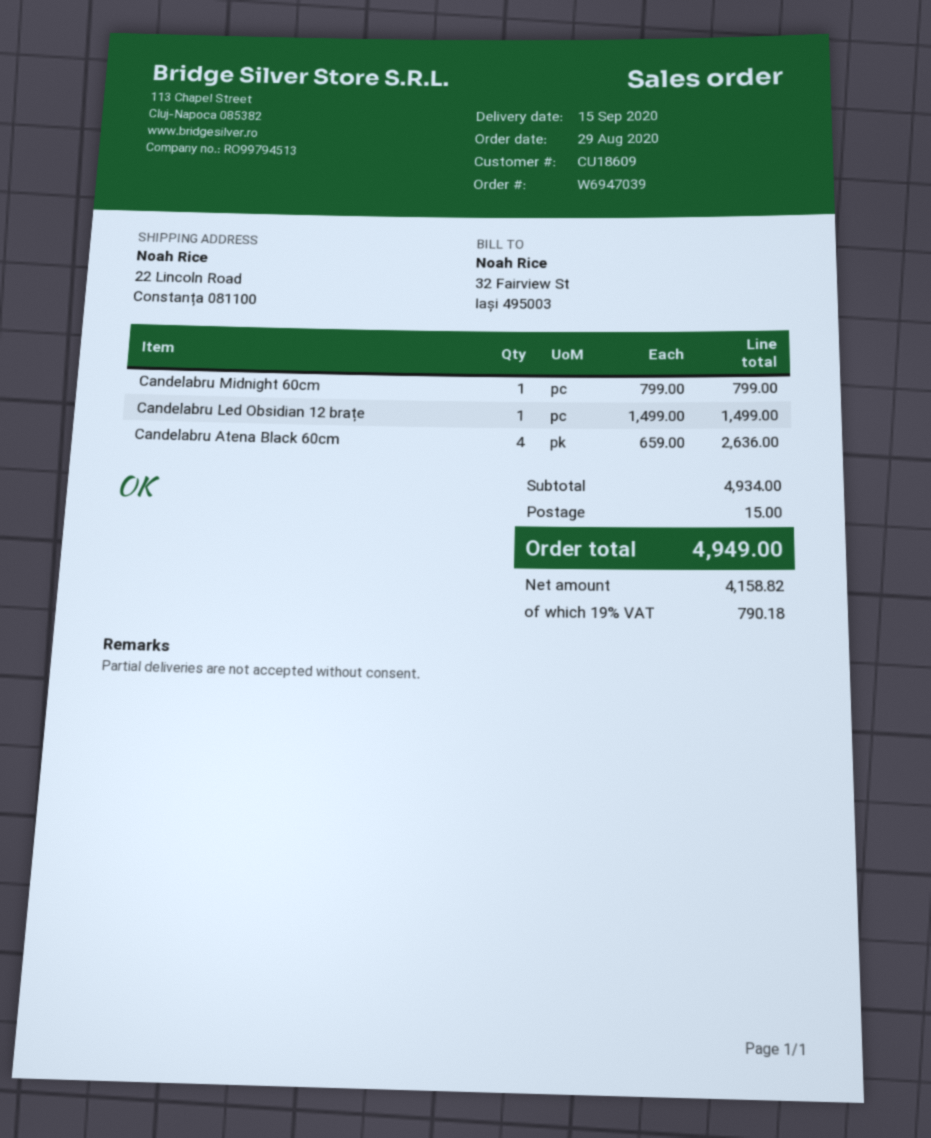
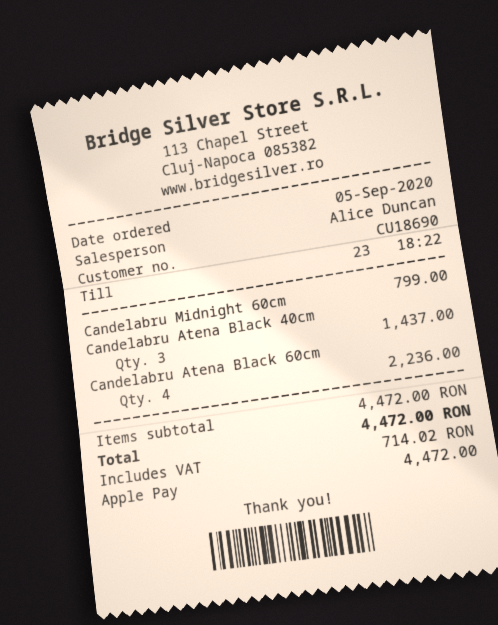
order date: 2020-08-29 -> 2020-09-05
customer number: CU18609 -> CU18690
Candelabru Led Obsidian 12 brațe: 1 for 1499.00 -> none
Candelabru Atena Black 60cm: 4 for 2636.00 -> 4 for 2236.00
Candelabru Atena Black 40cm: none -> 3 for 1437.00
subtotal: 4934.00 -> 4472.00
shipping: 15.00 -> none
tax: 790.18 -> 714.02
total: 4949.00 -> 4472.00

